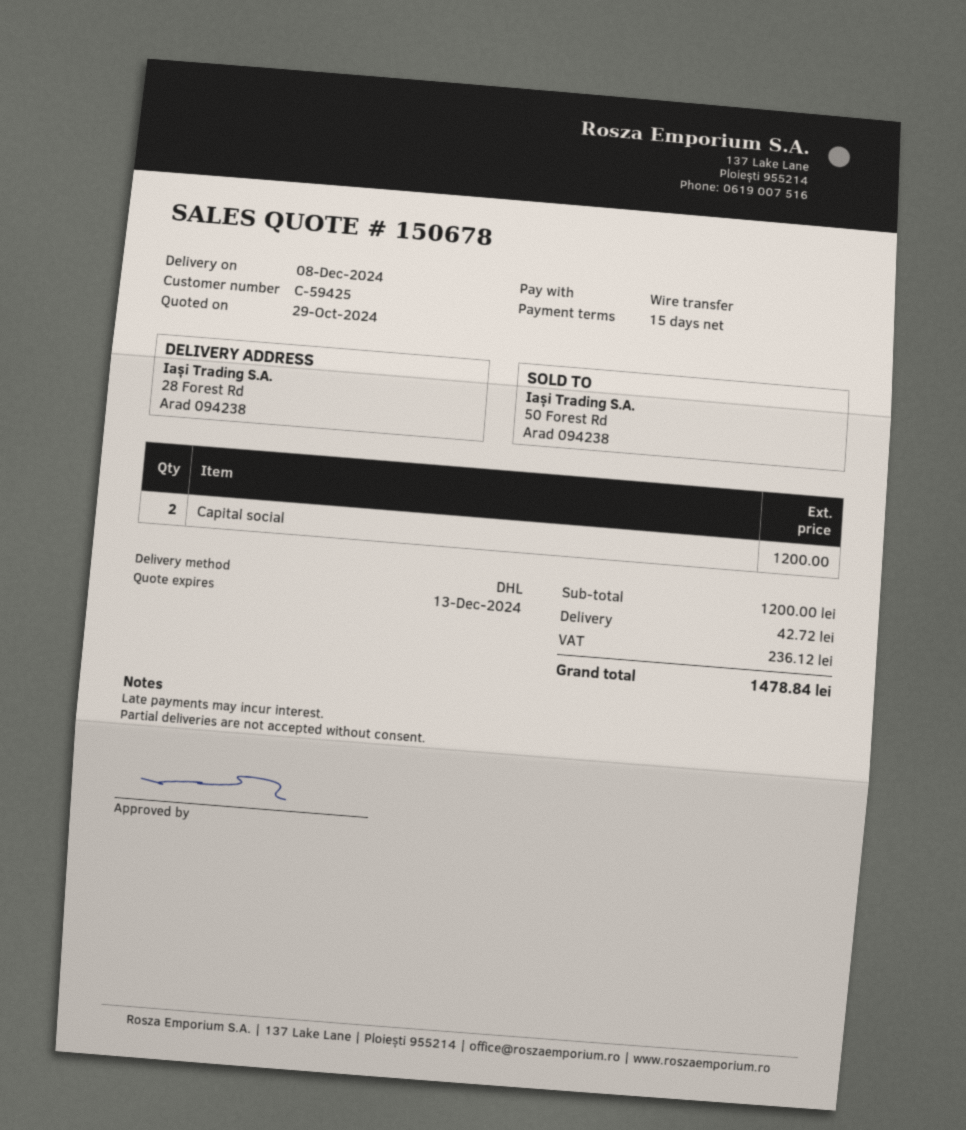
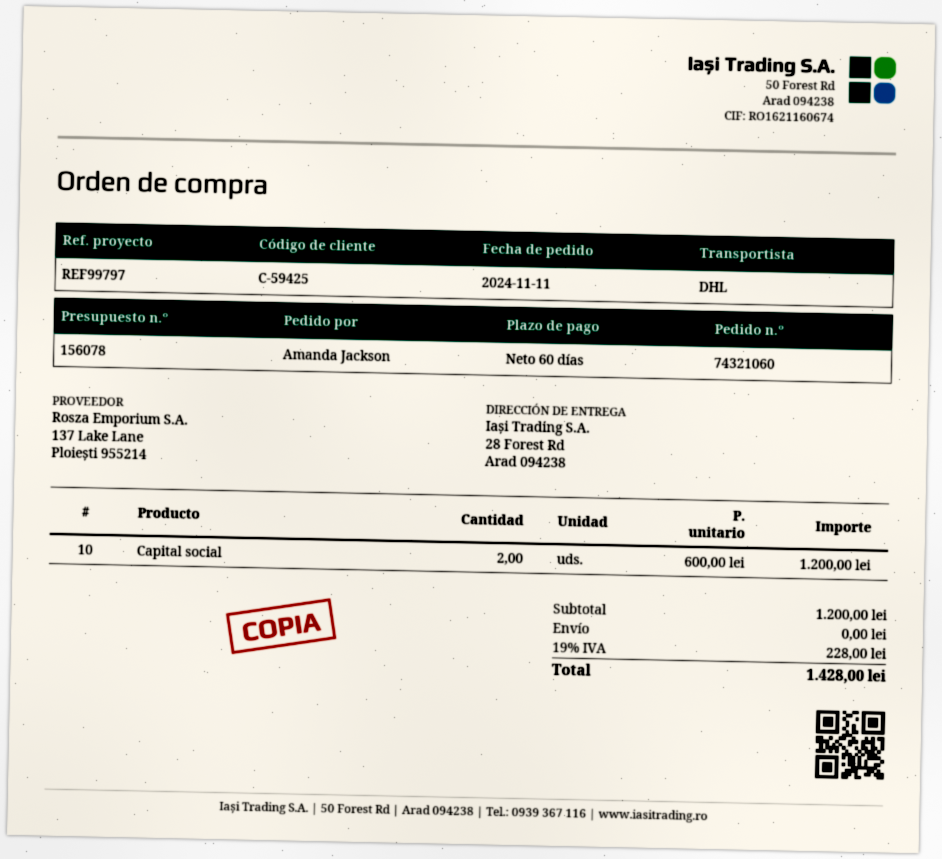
quote number: 150678 -> 156078
payment terms: 15 days -> 60 days
shipping: 42.72 -> 0.00
tax: 236.12 -> 228.00
total: 1478.84 -> 1428.00

